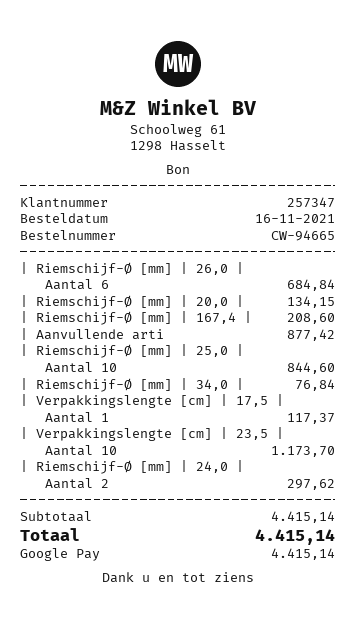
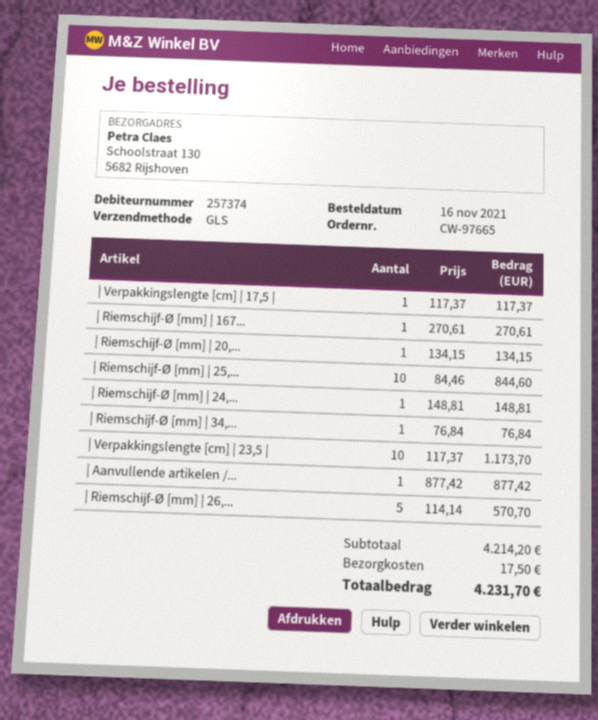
order number: CW-94665 -> CW-97665
customer number: 257347 -> 257374
| Riemschijf-Ø [mm] | 26,0 |: 6 for 684.84 -> 5 for 570.70
| Riemschijf-Ø [mm] | 167,4 |: 1 for 208.60 -> 1 for 270.61
| Riemschijf-Ø [mm] | 24,0 |: 2 for 297.62 -> 1 for 148.81
subtotal: 4415.14 -> 4214.20
shipping: none -> 17.50
total: 4415.14 -> 4231.70

